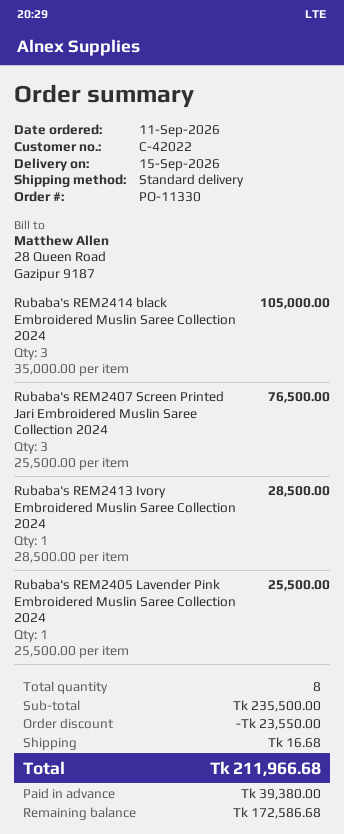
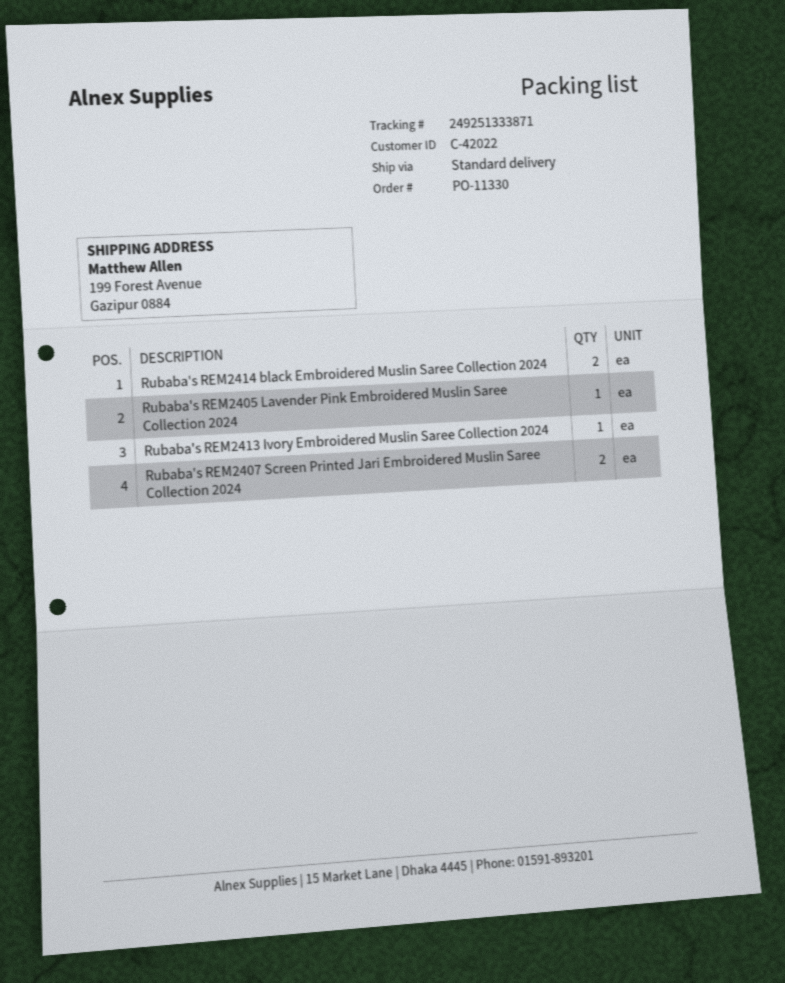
Rubaba's REM2414 black Embroidered Muslin Saree Collection 2024: 3 -> 2
Rubaba's REM2407 Screen Printed Jari Embroidered Muslin Saree Collection 2024: 3 -> 2

